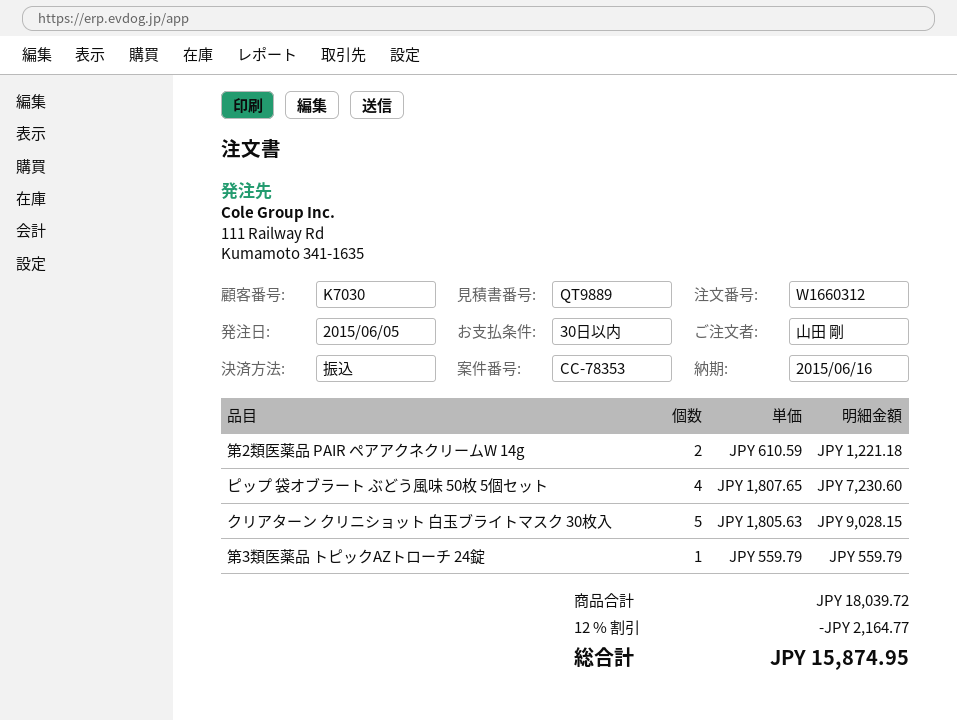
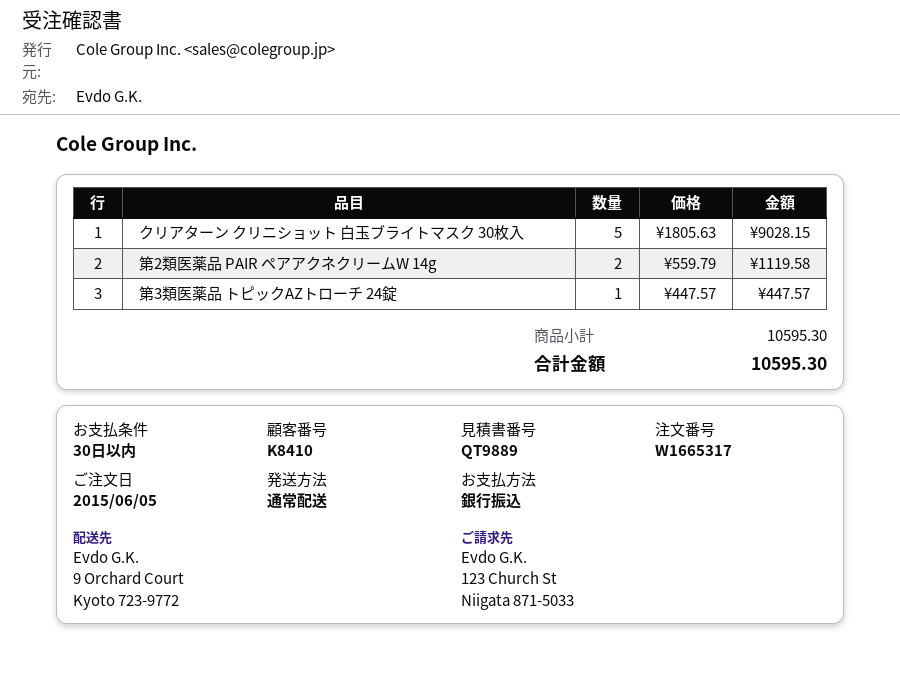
order number: W1660312 -> W1665317
customer number: K7030 -> K8410
第2類医薬品 PAIR ペアアクネクリームW 14g: 2 x 610.59 = 1221.18 -> 2 x 559.79 = 1119.58
ピップ 袋オブラート ぶどう風味 50枚 5個セット: 4 x 1807.65 = 7230.60 -> none
第3類医薬品 トピックAZトローチ 24錠: 1 x 559.79 = 559.79 -> 1 x 447.57 = 447.57
subtotal: 18039.72 -> 10595.30
discount: 12% = 2164.77 -> none
total: 15874.95 -> 10595.30

